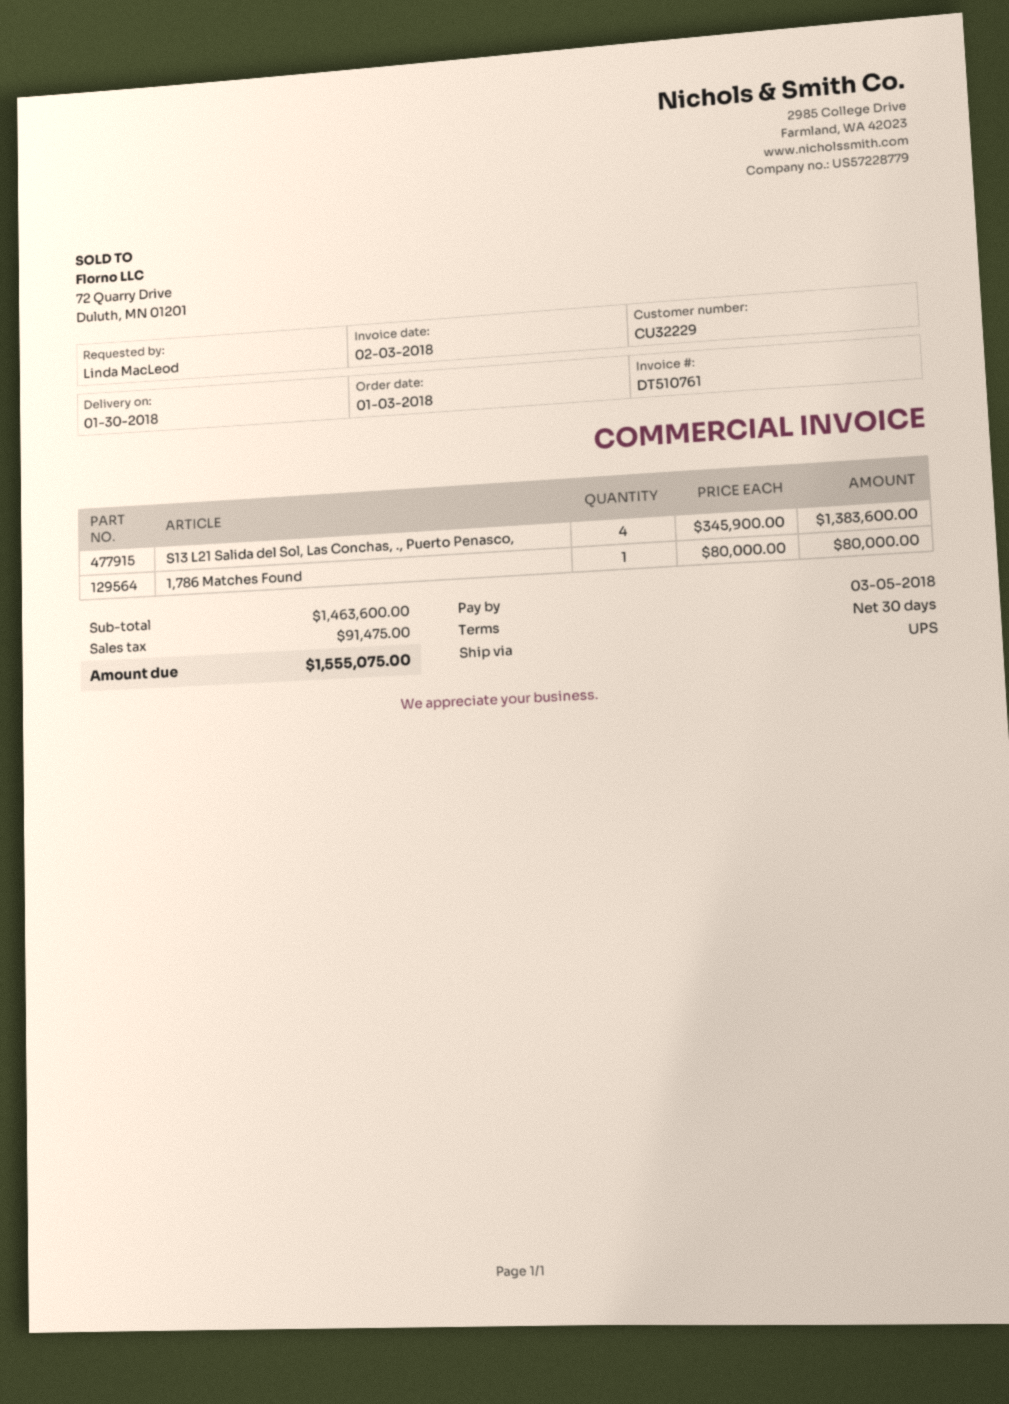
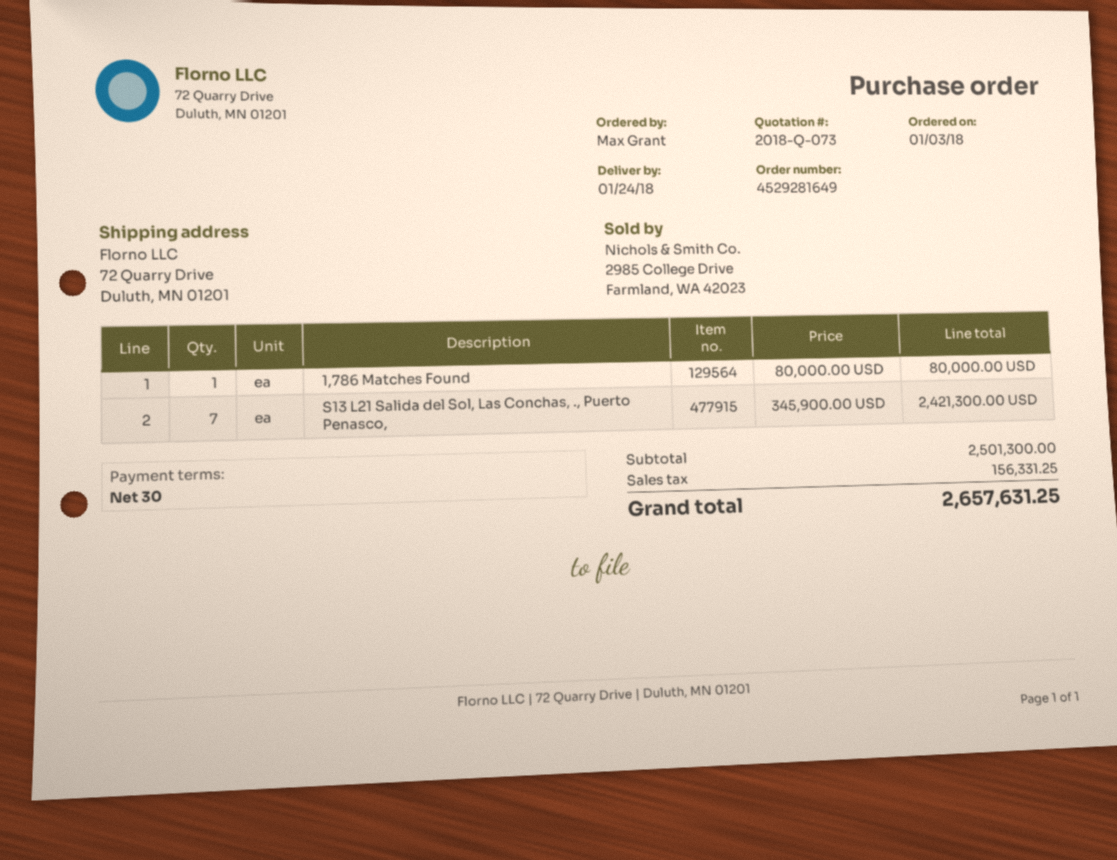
delivery date: 2018-01-30 -> 2018-01-24
ordered by: Linda MacLeod -> Max Grant
S13 L21 Salida del Sol, Las Conchas, ., Puerto Penasco,: 4 x 345900.00 = 1383600.00 -> 7 x 345900.00 = 2421300.00
subtotal: 1463600.00 -> 2501300.00
tax: 91475.00 -> 156331.25
total: 1555075.00 -> 2657631.25

